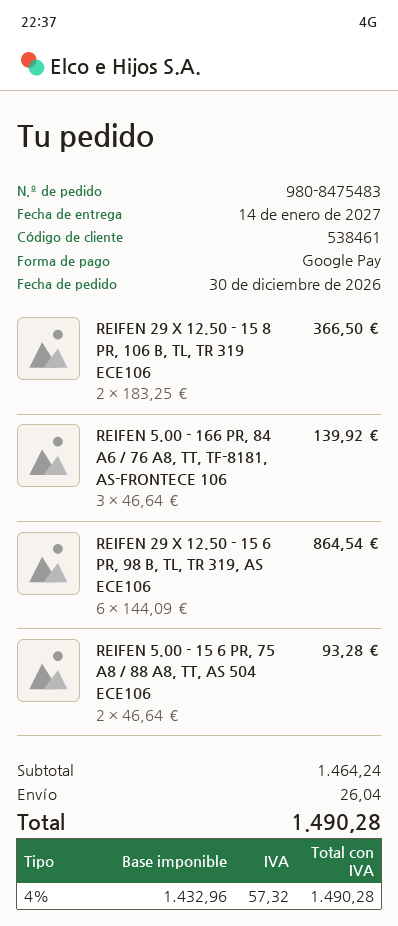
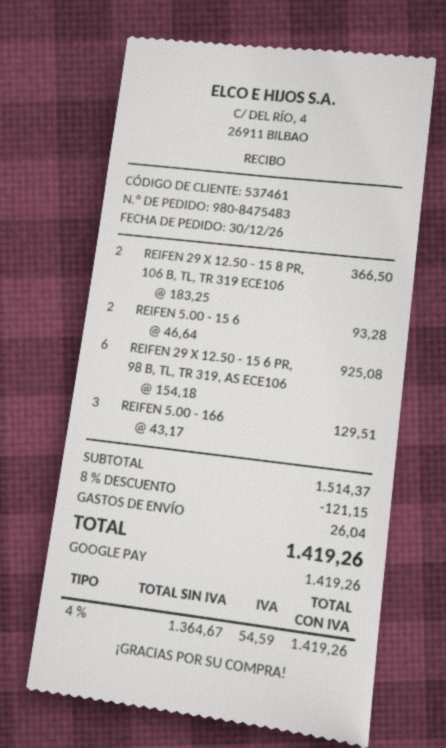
customer number: 538461 -> 537461
REIFEN 5.00 - 166 PR, 84 A6 / 76 A8, TT, TF-8181, AS-FRONTECE 106: 3 x 46.64 = 139.92 -> 3 x 43.17 = 129.51
REIFEN 29 X 12.50 - 15 6 PR, 98 B, TL, TR 319, AS ECE106: 6 x 144.09 = 864.54 -> 6 x 154.18 = 925.08
subtotal: 1464.24 -> 1514.37
discount: none -> 8% = 121.15
net: 1432.96 -> 1364.67
tax: 4% = 57.32 -> 4% = 54.59
total: 1490.28 -> 1419.26

